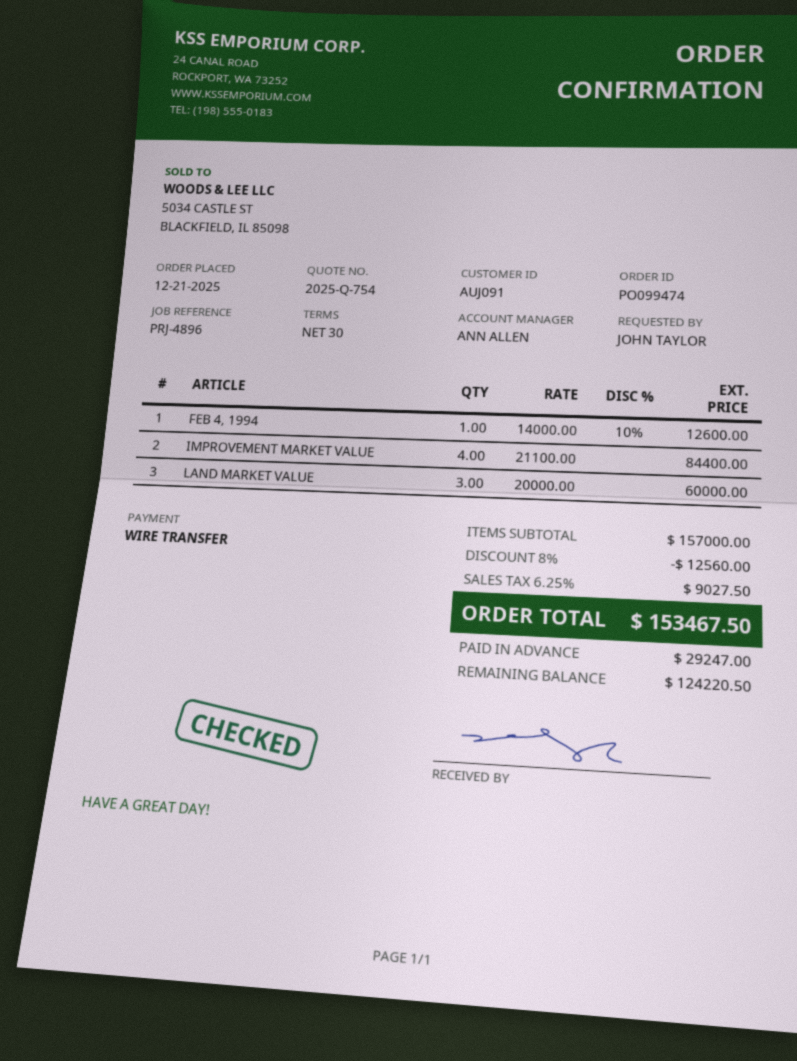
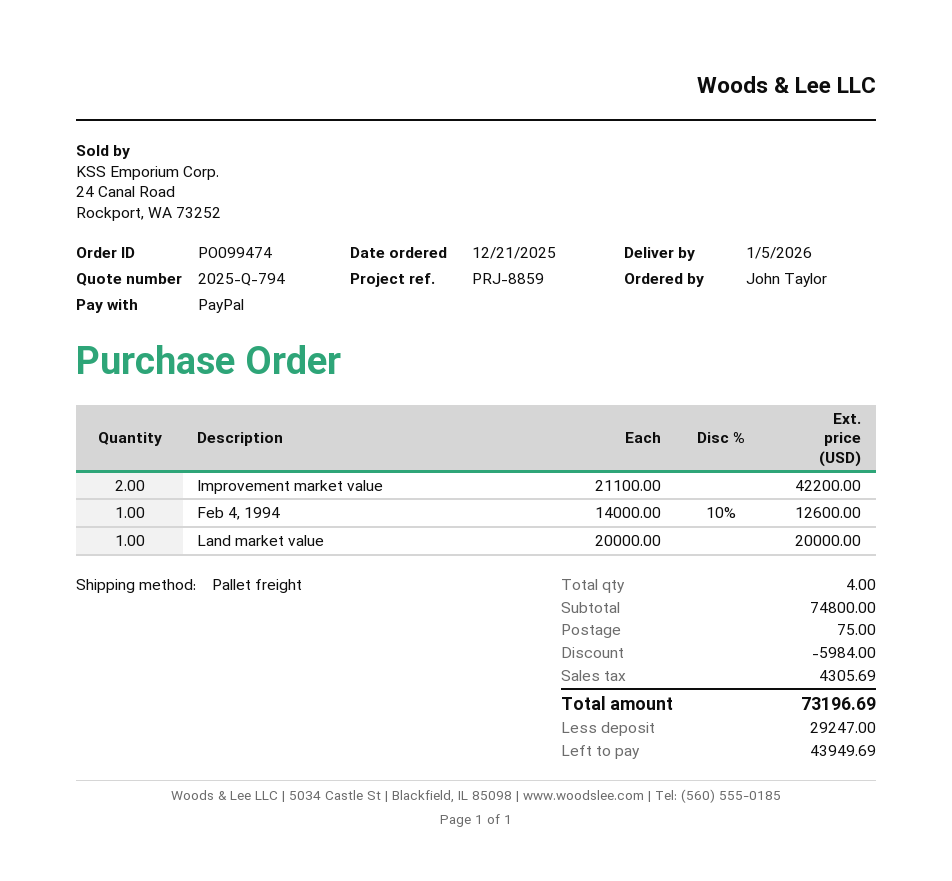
quote number: 2025-Q-754 -> 2025-Q-794
reference: PRJ-4896 -> PRJ-8859
payment method: bank transfer -> PayPal
IMPROVEMENT MARKET VALUE: 4 x 21100.00 = 84400.00 -> 2 x 21100.00 = 42200.00
LAND MARKET VALUE: 3 x 20000.00 = 60000.00 -> 1 x 20000.00 = 20000.00
subtotal: 157000.00 -> 74800.00
discount: 12560.00 -> 5984.00
shipping: none -> 75.00
tax: 9027.50 -> 4305.69
total: 153467.50 -> 73196.69
balance: 124220.50 -> 43949.69

